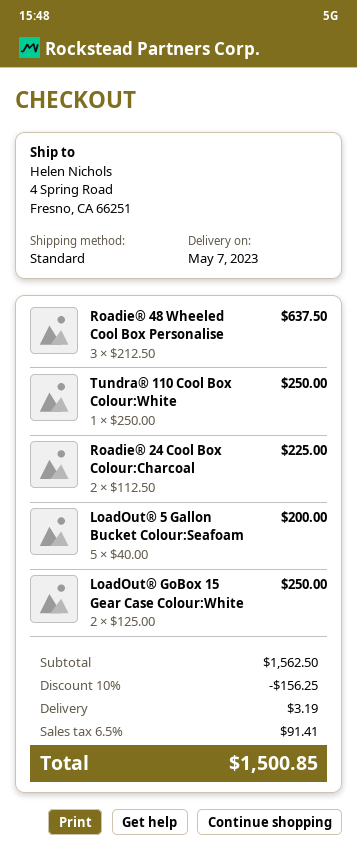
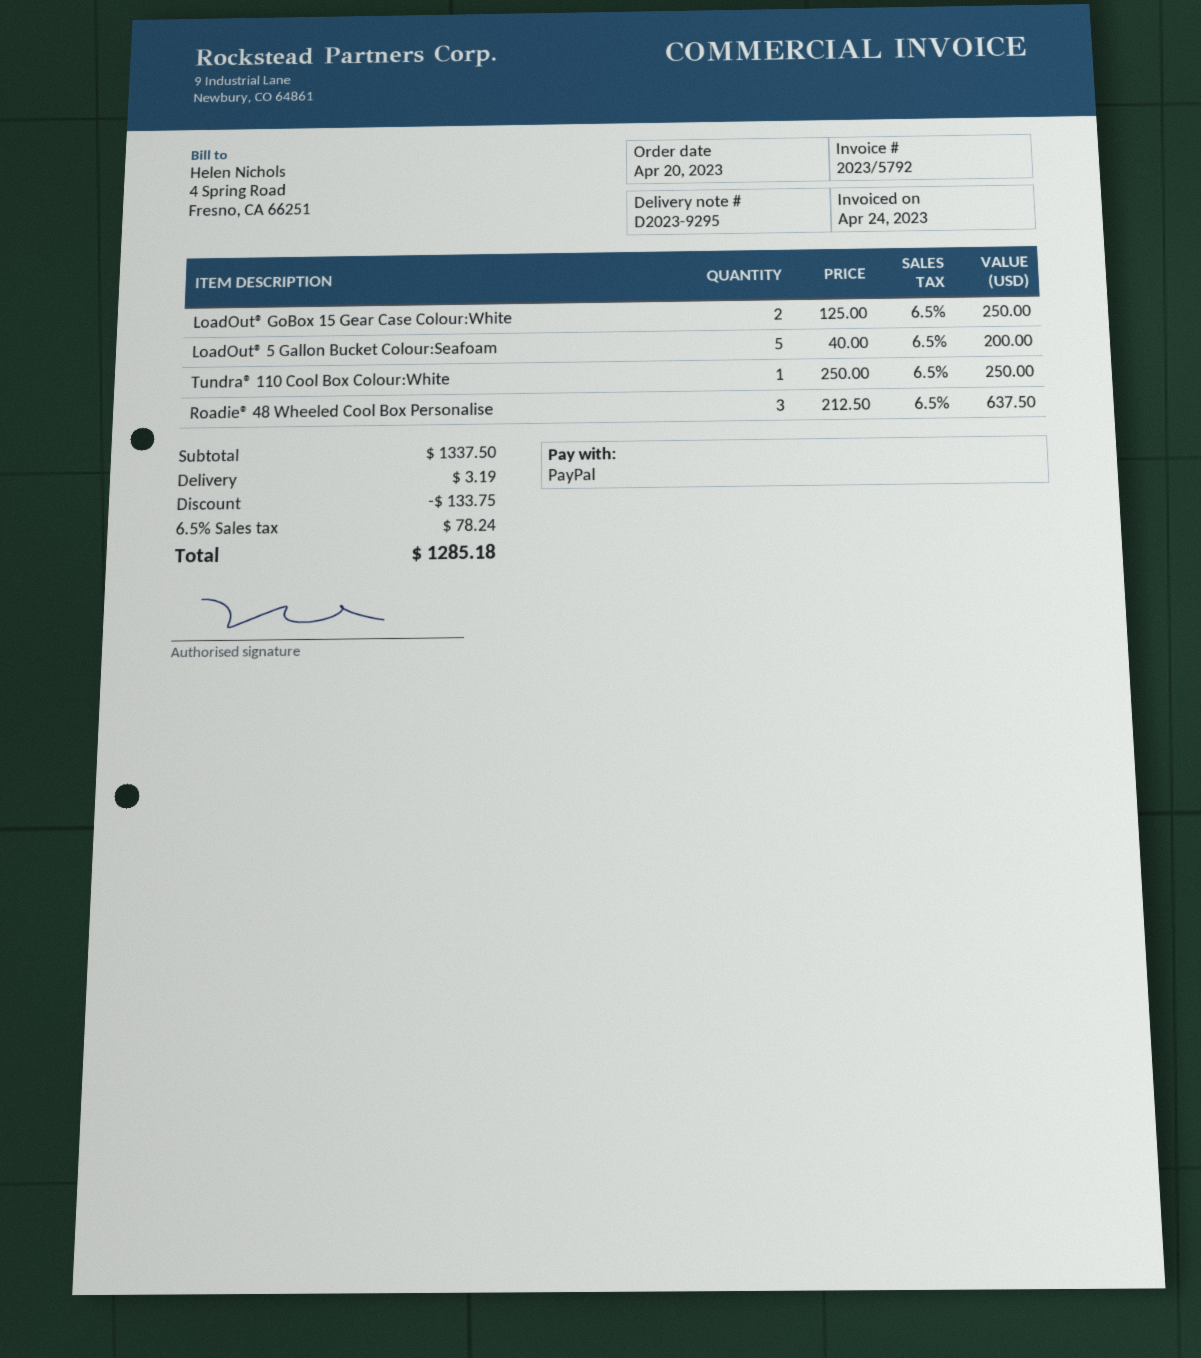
Roadie® 24 Cool Box Colour:Charcoal: 2 x 112.50 = 225.00 -> none
subtotal: 1562.50 -> 1337.50
discount: 156.25 -> 133.75
tax: 6.5% = 91.41 -> 6.5% = 78.24
total: 1500.85 -> 1285.18

